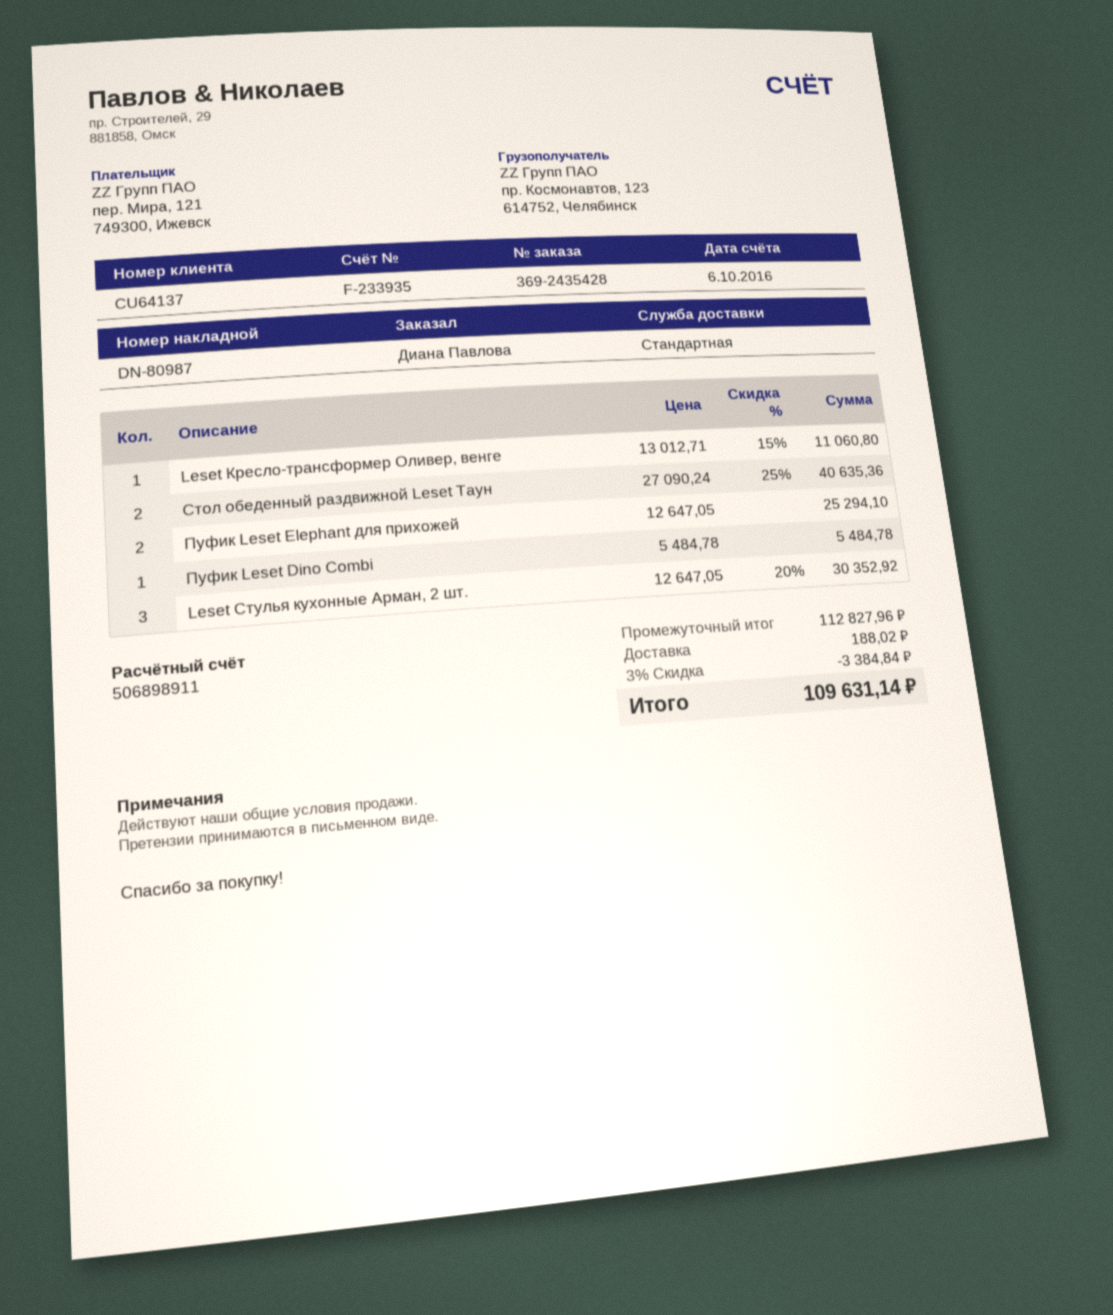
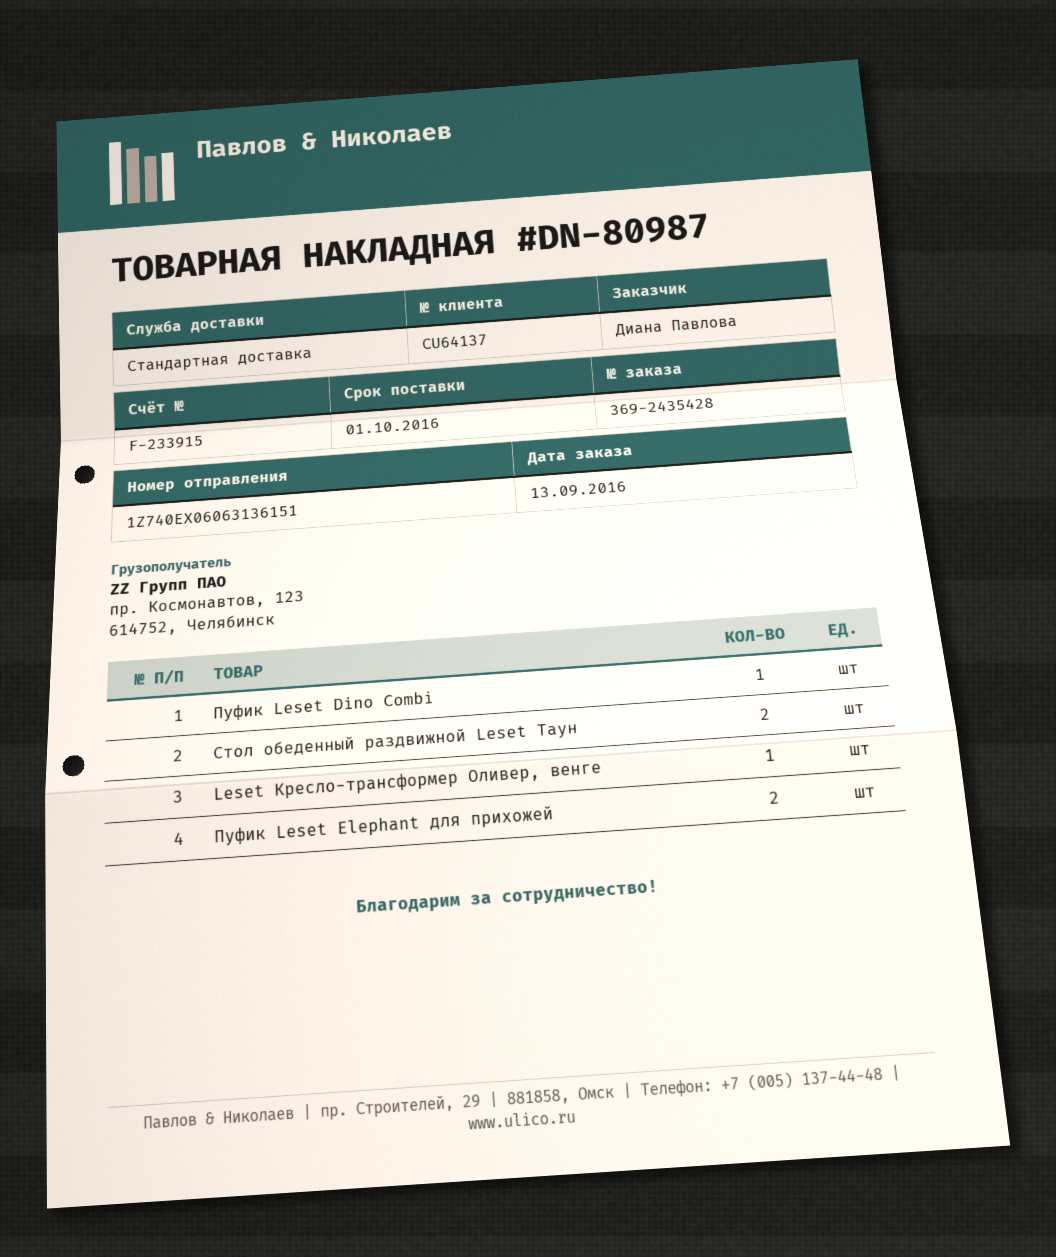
invoice number: F-233935 -> F-233915
Leset Стулья кухонные Арман, 2 шт.: 3 -> none

